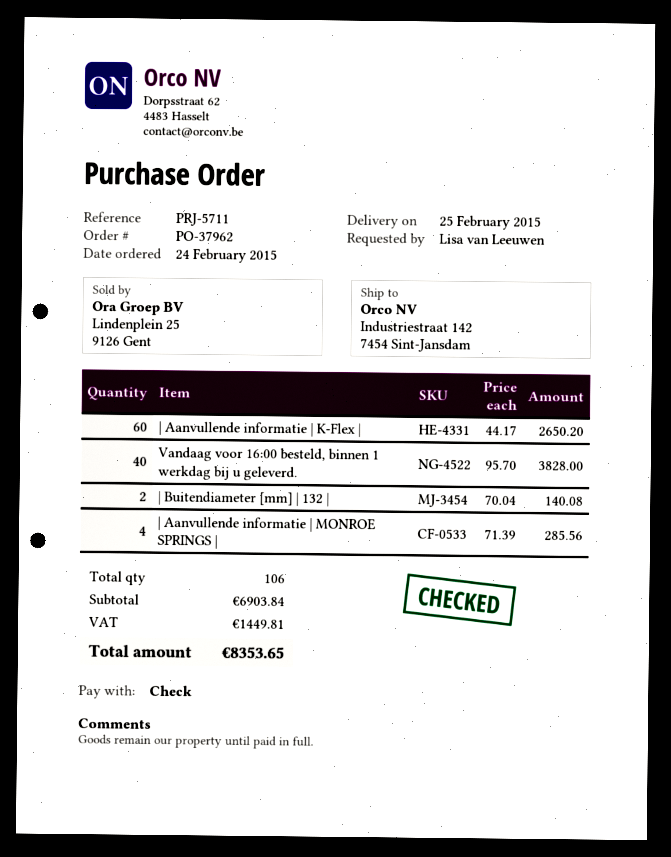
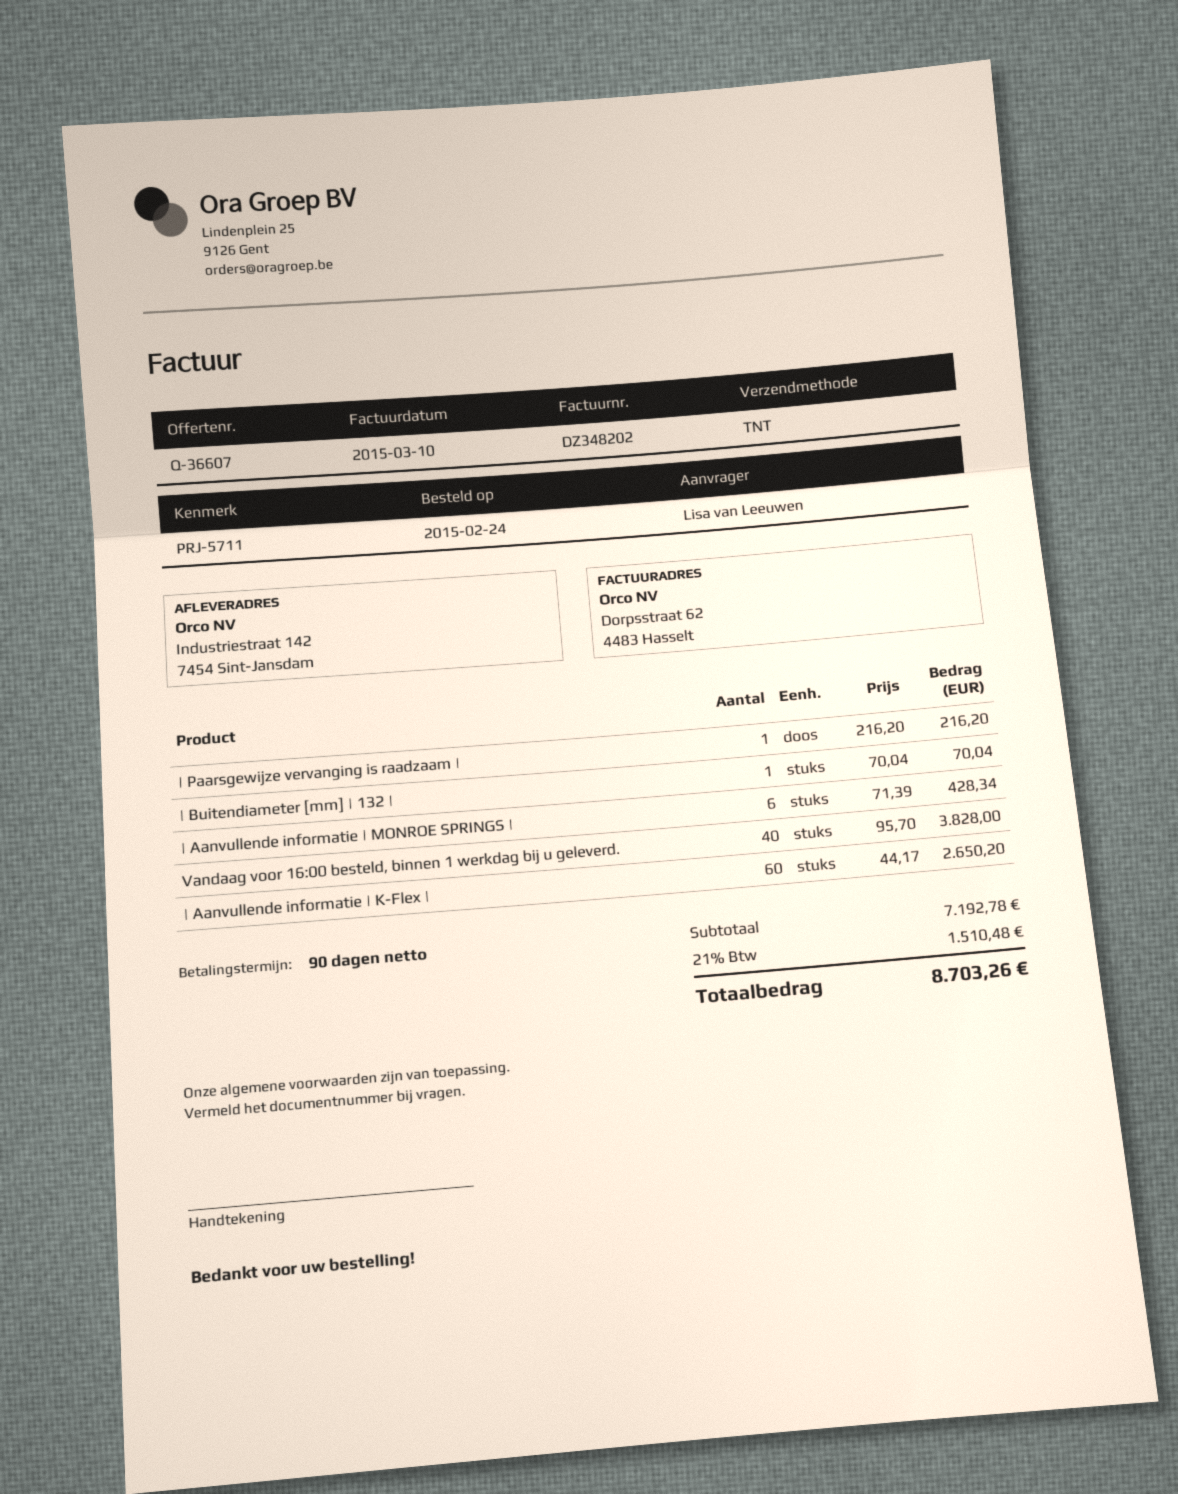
| Buitendiameter [mm] | 132 |: 2 x 70.04 = 140.08 -> 1 x 70.04 = 70.04
| Aanvullende informatie | MONROE SPRINGS |: 4 x 71.39 = 285.56 -> 6 x 71.39 = 428.34
| Paarsgewijze vervanging is raadzaam |: none -> 1 x 216.20 = 216.20
subtotal: 6903.84 -> 7192.78
tax: 1449.81 -> 1510.48
total: 8353.65 -> 8703.26

